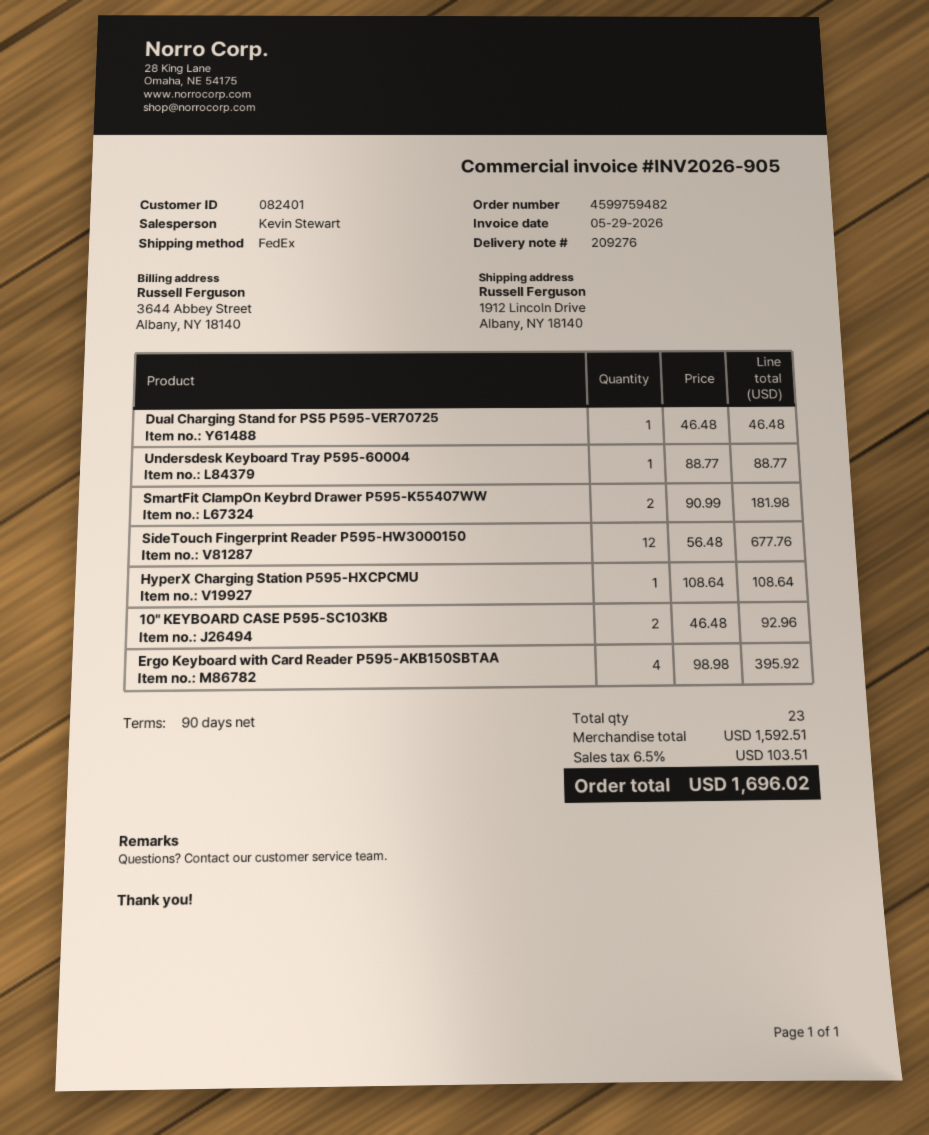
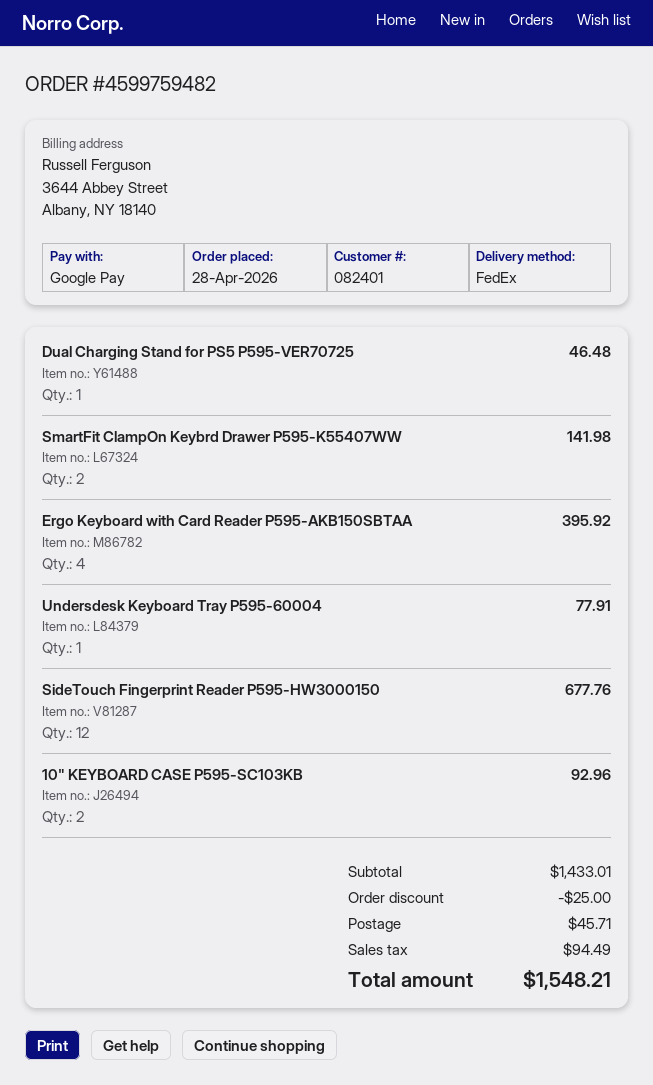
Undersdesk Keyboard Tray P595-60004: 1 for 88.77 -> 1 for 77.91
SmartFit ClampOn Keybrd Drawer P595-K55407WW: 2 for 181.98 -> 2 for 141.98
HyperX Charging Station P595-HXCPCMU: 1 for 108.64 -> none
subtotal: 1592.51 -> 1433.01
discount: none -> 25.00
shipping: none -> 45.71
tax: 103.51 -> 94.49
total: 1696.02 -> 1548.21

